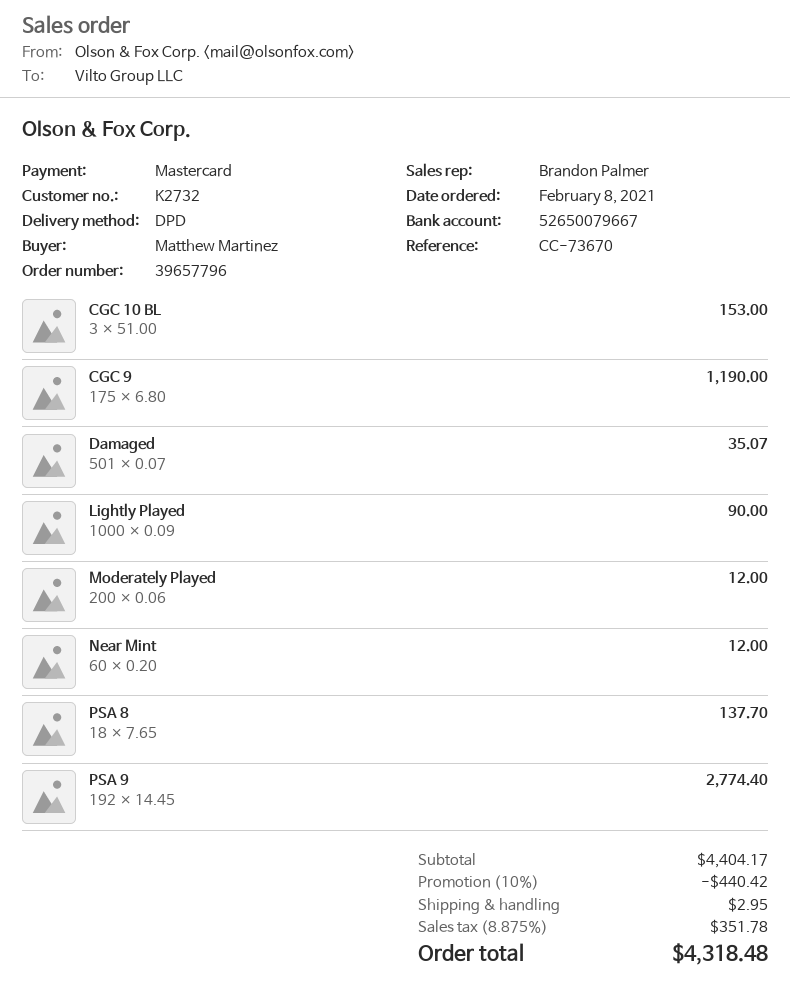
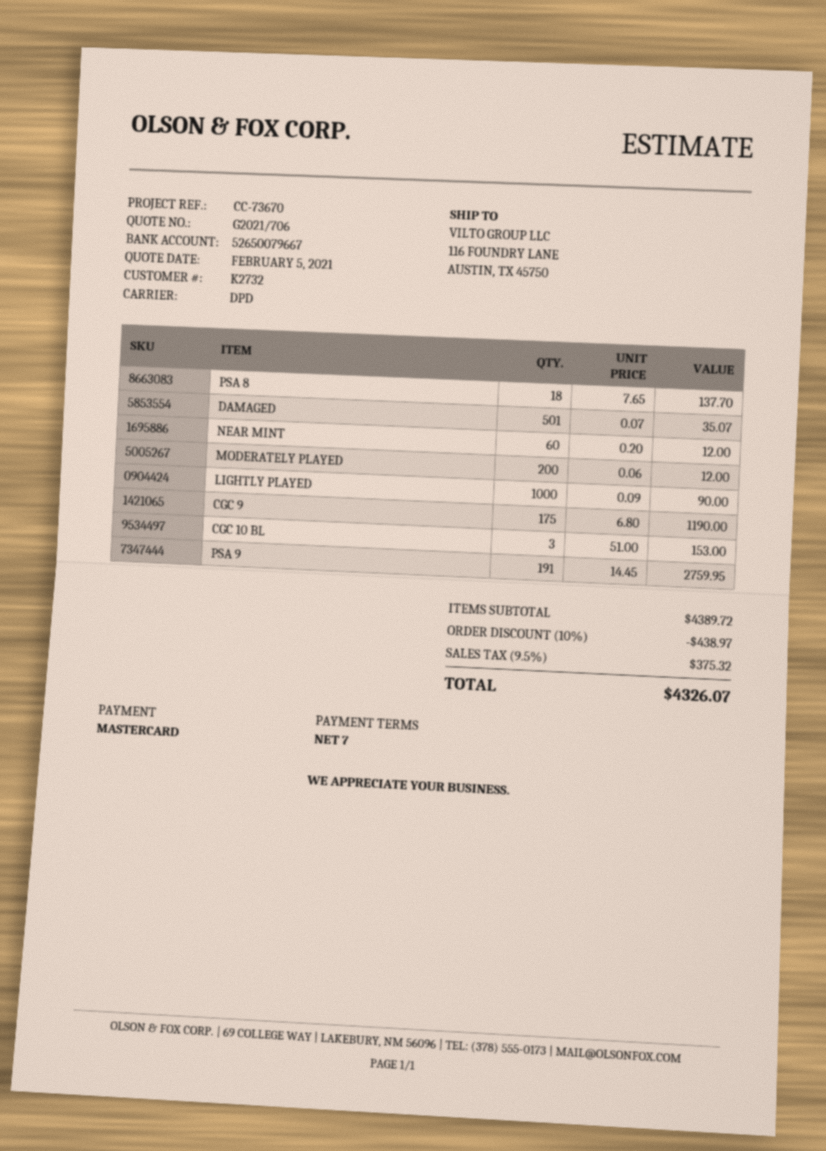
PSA 9: 192 x 14.45 = 2774.40 -> 191 x 14.45 = 2759.95
subtotal: 4404.17 -> 4389.72
discount: 10% = 440.42 -> 10% = 438.97
shipping: 2.95 -> none
tax: 8.875% = 351.78 -> 9.5% = 375.32
total: 4318.48 -> 4326.07

